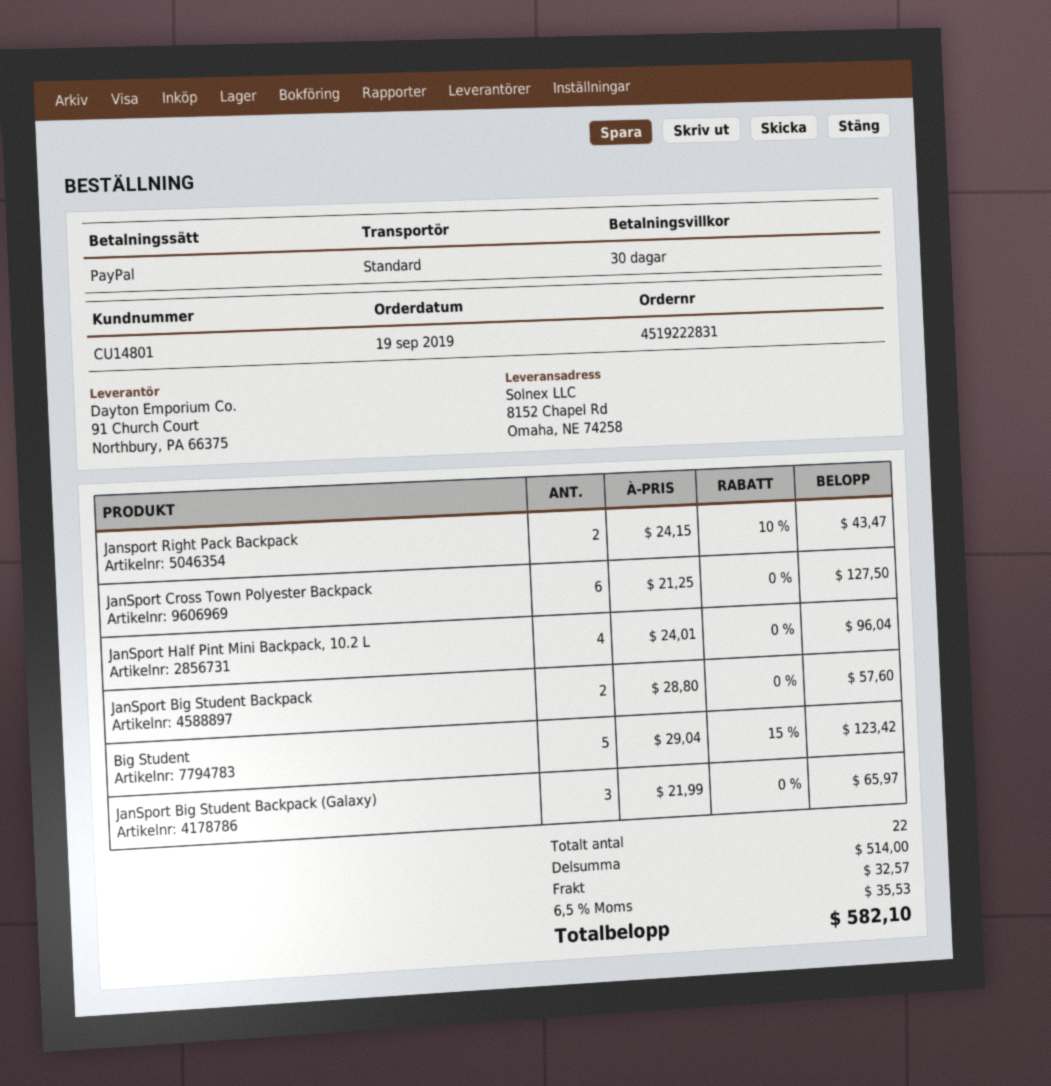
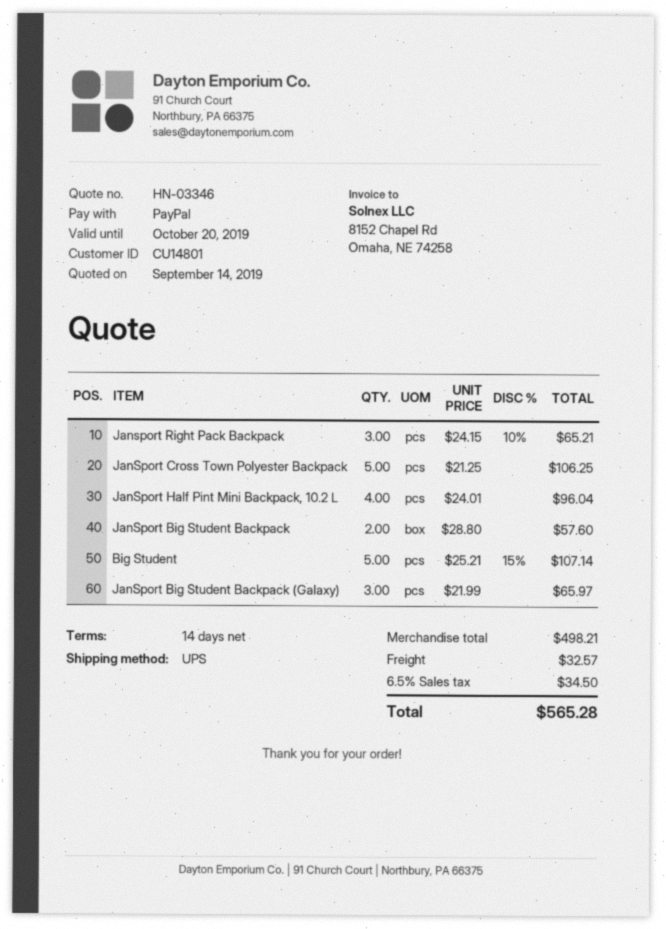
payment terms: 30 days -> 14 days
shipping method: standard -> UPS
Jansport Right Pack Backpack: 2 x 24.15 - 10% = 43.47 -> 3 x 24.15 - 10% = 65.21
JanSport Cross Town Polyester Backpack: 6 x 21.25 = 127.50 -> 5 x 21.25 = 106.25
Big Student: 5 x 29.04 - 15% = 123.42 -> 5 x 25.21 - 15% = 107.14
subtotal: 514.00 -> 498.21
tax: 6.5% = 35.53 -> 6.5% = 34.50
total: 582.10 -> 565.28

